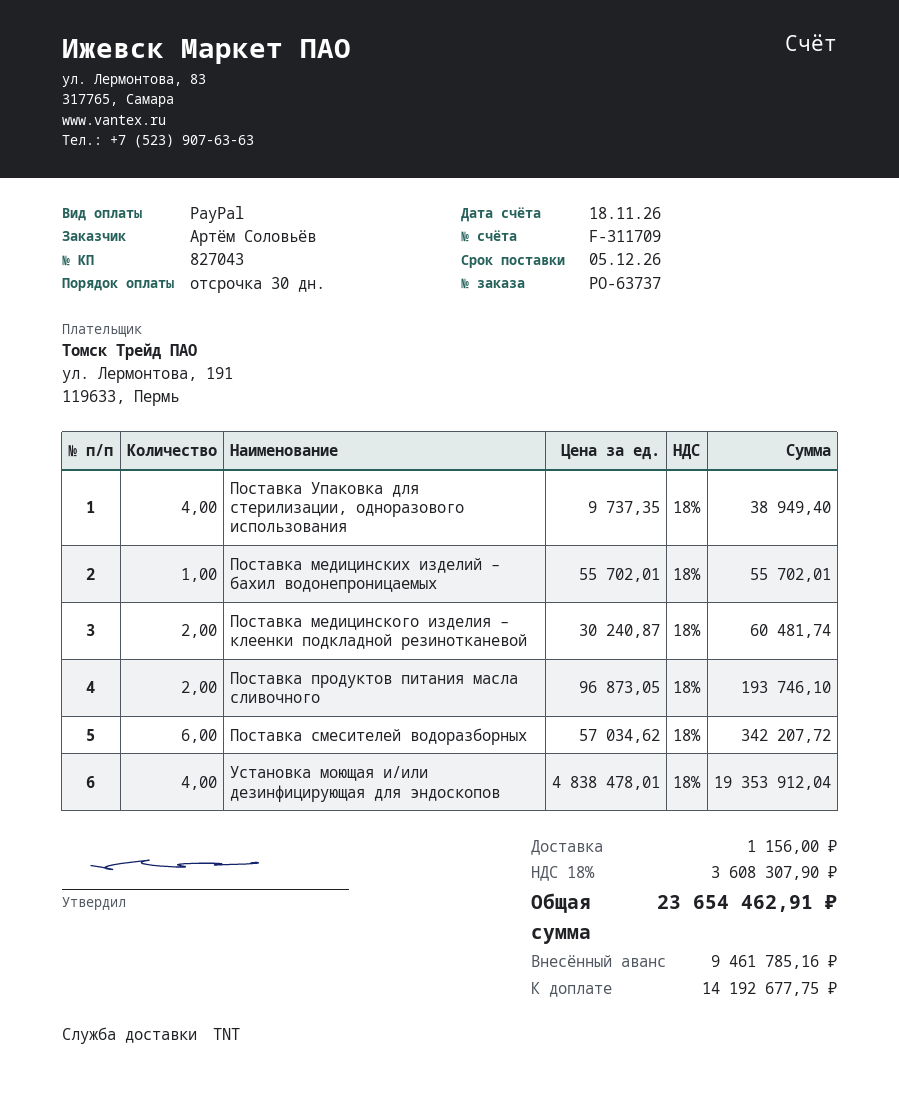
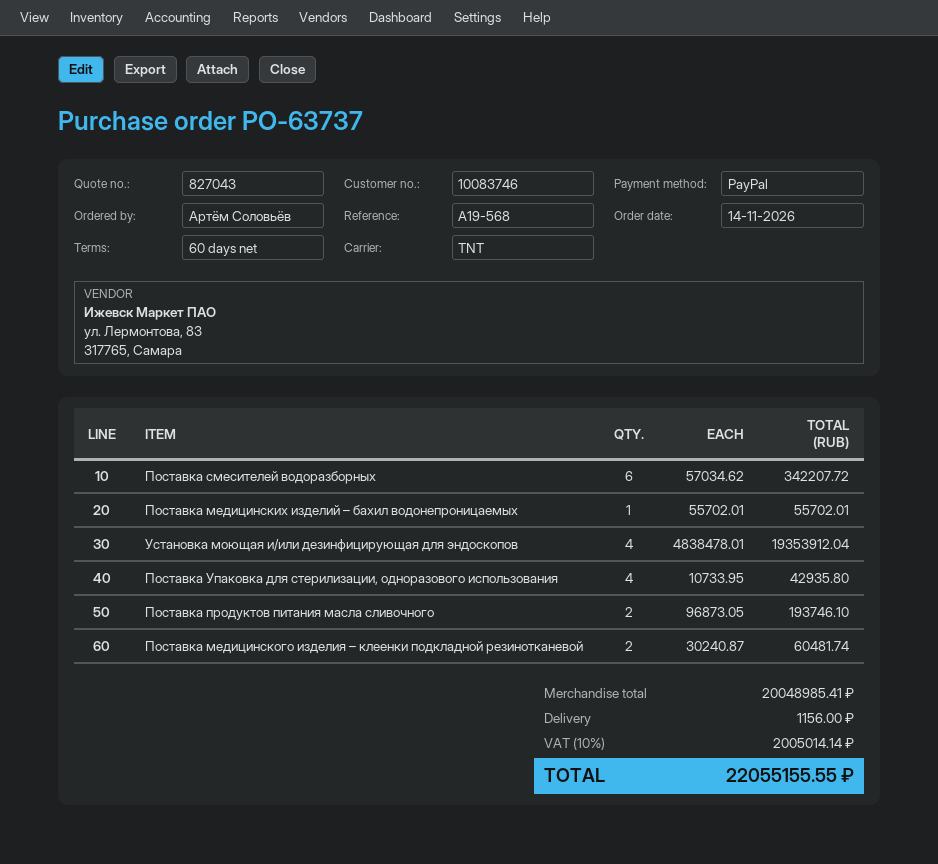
payment terms: 30 days -> 60 days
Поставка Упаковка для стерилизации, одноразового использования: 4 x 9737.35 = 38949.40 -> 4 x 10733.95 = 42935.80
tax: 18% = 3608307.90 -> 10% = 2005014.14
total: 23654462.91 -> 22055155.55

